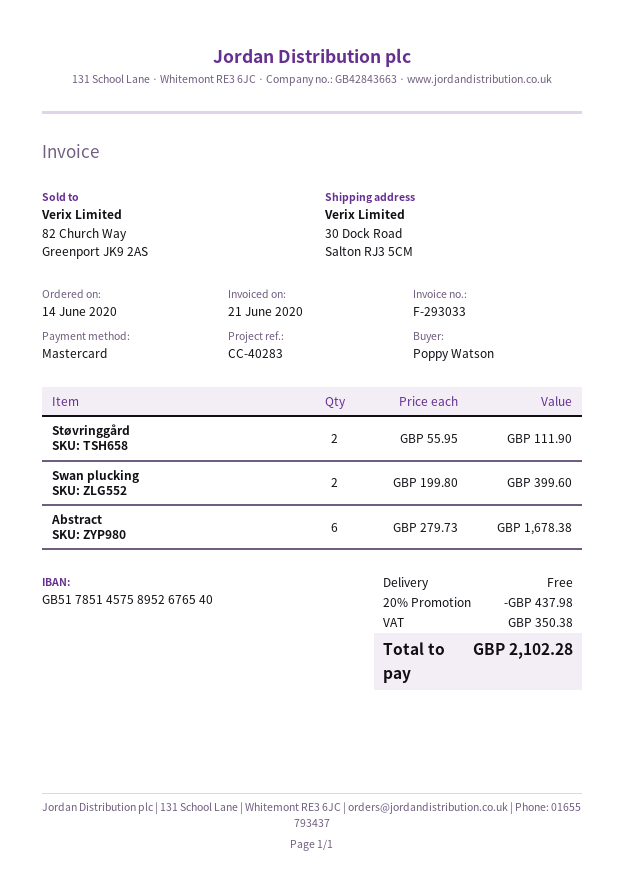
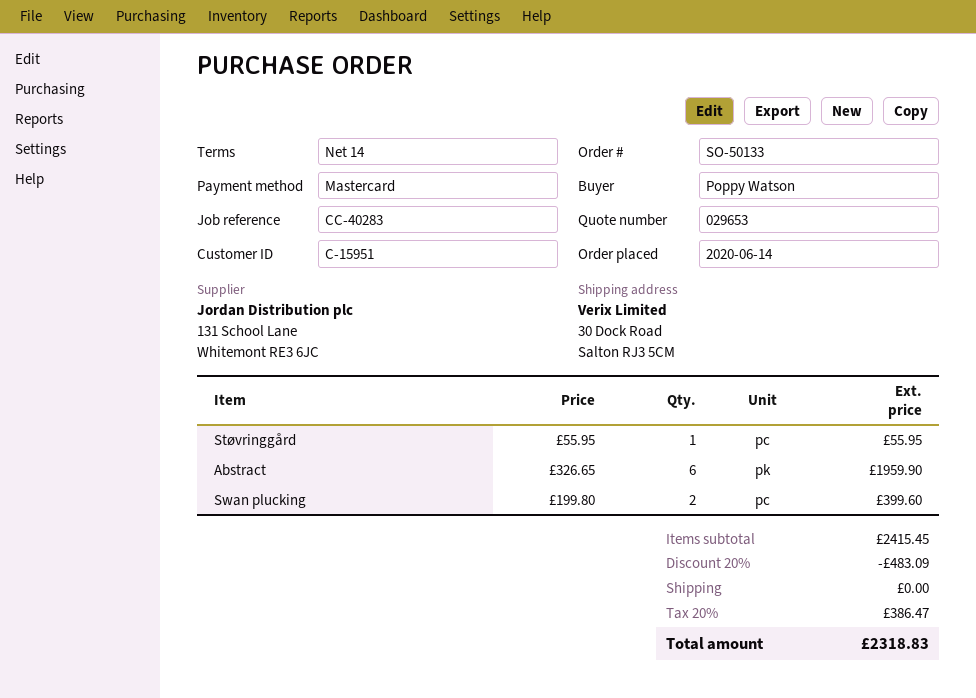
Støvringgård: 2 x 55.95 = 111.90 -> 1 x 55.95 = 55.95
Abstract: 6 x 279.73 = 1678.38 -> 6 x 326.65 = 1959.90
discount: 20% = 437.98 -> 20% = 483.09
tax: 350.38 -> 386.47
total: 2102.28 -> 2318.83

